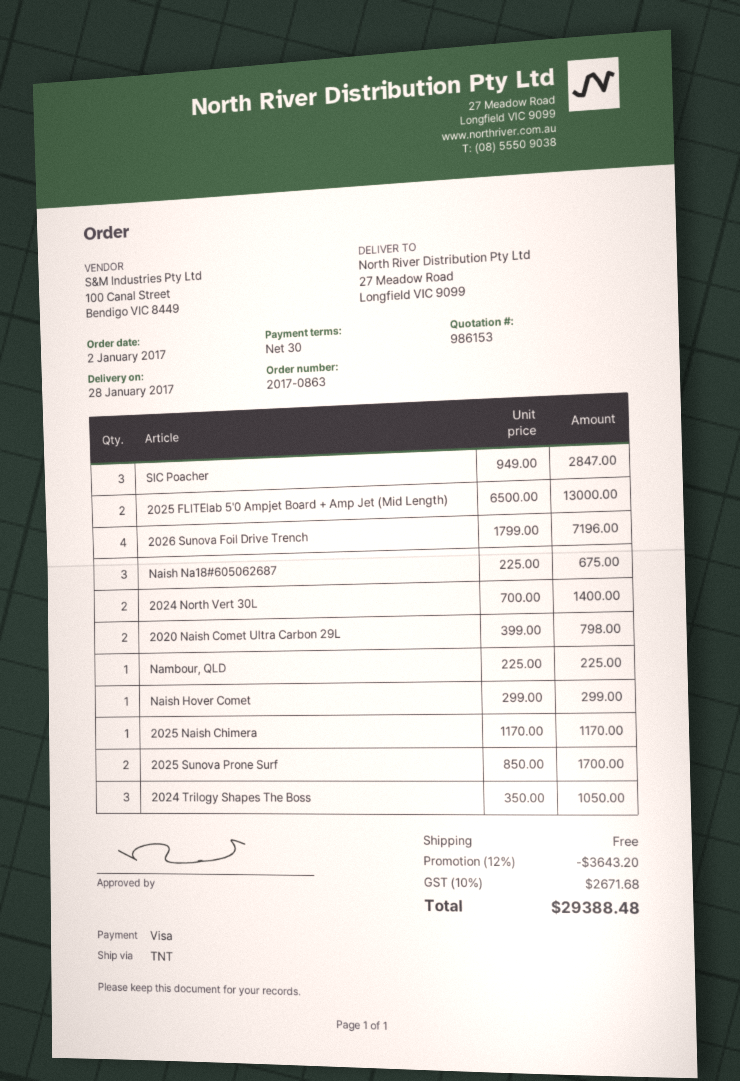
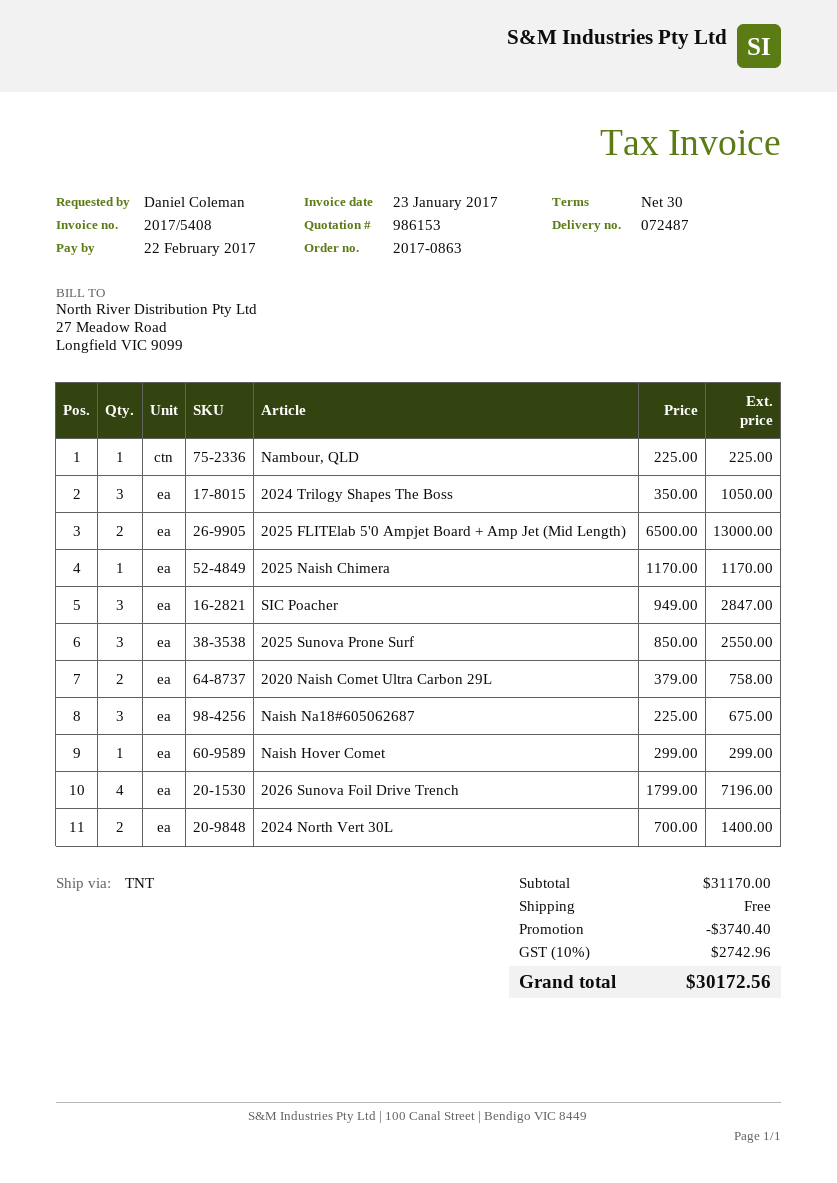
2020 Naish Comet Ultra Carbon 29L: 2 x 399.00 = 798.00 -> 2 x 379.00 = 758.00
2025 Sunova Prone Surf: 2 x 850.00 = 1700.00 -> 3 x 850.00 = 2550.00
discount: 3643.20 -> 3740.40
tax: 10% = 2671.68 -> 10% = 2742.96
total: 29388.48 -> 30172.56

